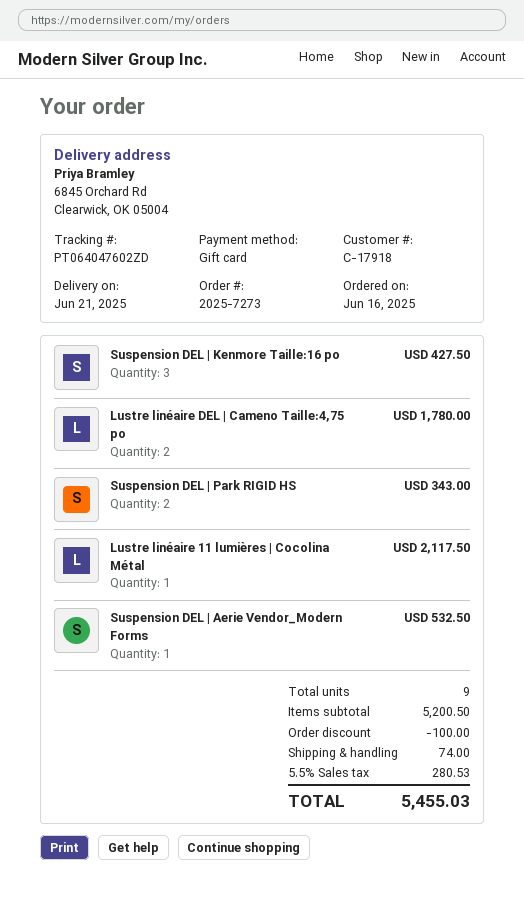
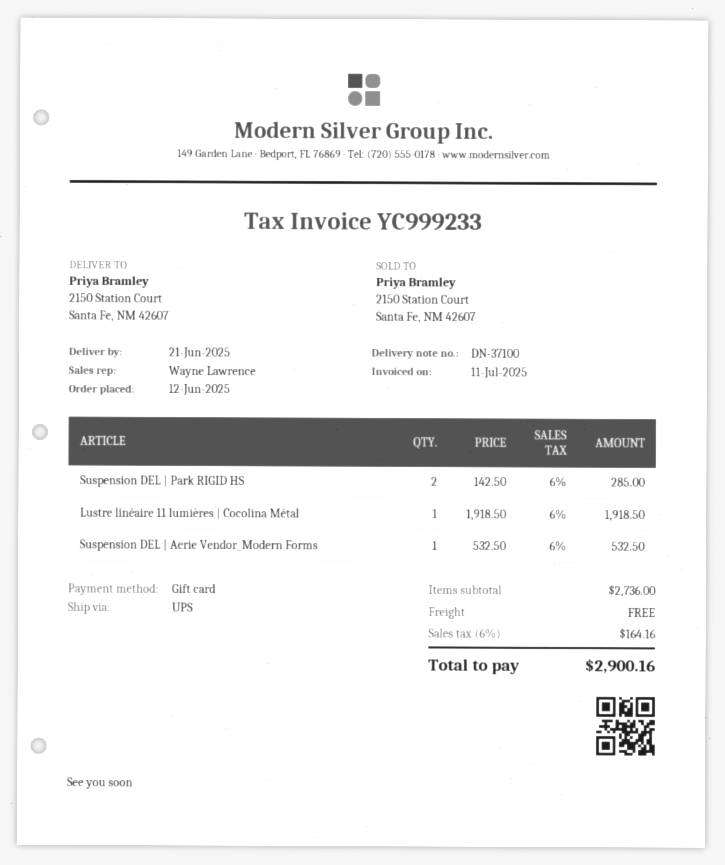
order date: 2025-06-16 -> 2025-06-12
ship to: 6845 Orchard Rd, Clearwick, OK 05004 -> 2150 Station Court, Santa Fe, NM 42607
Suspension DEL | Kenmore Taille:16 po: 3 for 427.50 -> none
Lustre linéaire DEL | Cameno Taille:4,75 po: 2 for 1780.00 -> none
Suspension DEL | Park RIGID HS: 2 for 343.00 -> 2 for 285.00
Lustre linéaire 11 lumières | Cocolina Métal: 1 for 2117.50 -> 1 for 1918.50
subtotal: 5200.50 -> 2736.00
discount: 100.00 -> none
shipping: 74.00 -> 0.00
tax: 5.5% = 280.53 -> 6% = 164.16
total: 5455.03 -> 2900.16

